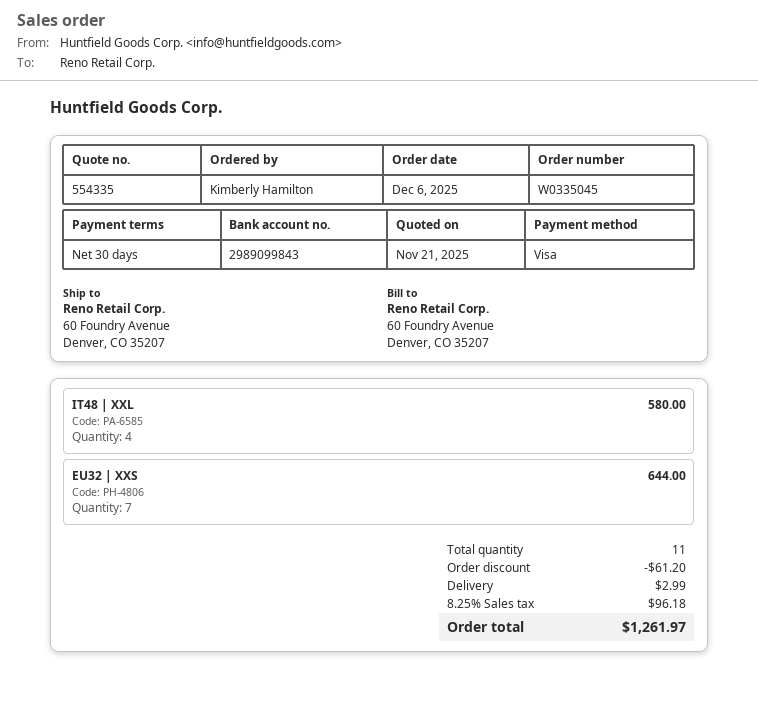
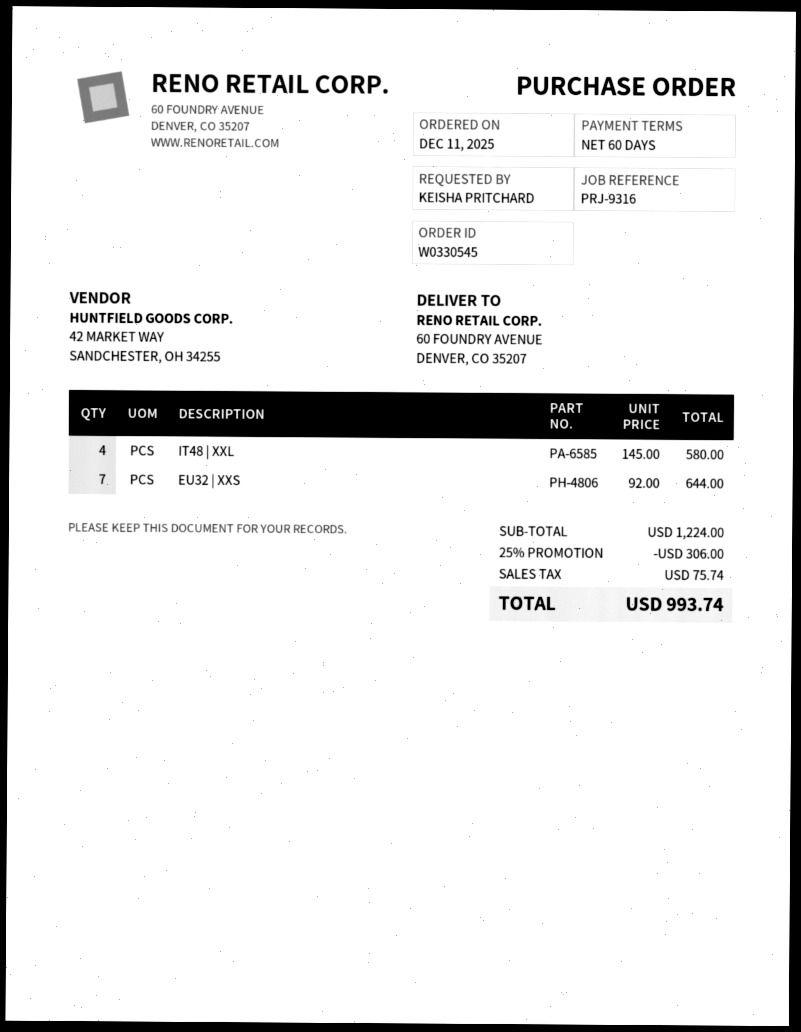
order number: W0335045 -> W0330545
order date: 2025-12-06 -> 2025-12-11
payment terms: 30 days -> 60 days
ordered by: Kimberly Hamilton -> KEISHA PRITCHARD
discount: 61.20 -> 306.00
shipping: 2.99 -> none
tax: 96.18 -> 75.74
total: 1261.97 -> 993.74

